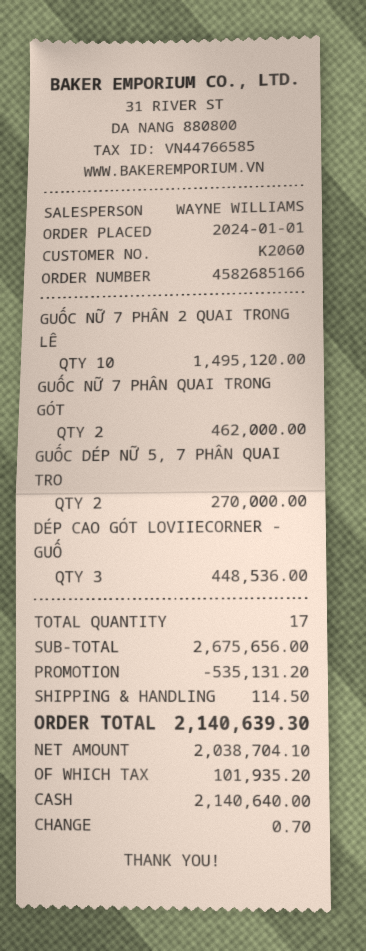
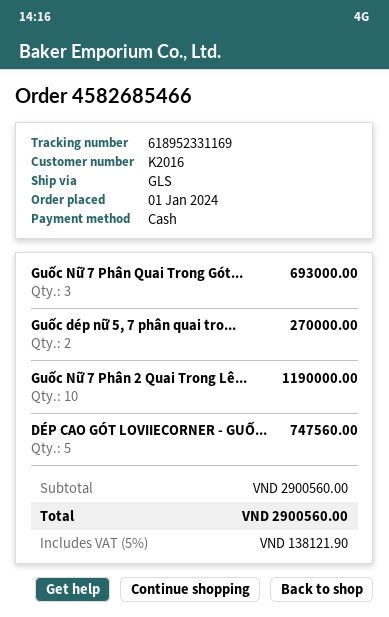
order number: 4582685166 -> 4582685466
customer number: K2060 -> K2016
GUỐC NỮ 7 PHÂN 2 QUAI TRONG LÊ: 10 for 1495120.00 -> 10 for 1190000.00
GUỐC NỮ 7 PHÂN QUAI TRONG GÓT: 2 for 462000.00 -> 3 for 693000.00
DÉP CAO GÓT LOVIIECORNER - GUỐ: 3 for 448536.00 -> 5 for 747560.00
subtotal: 2675656.00 -> 2900560.00
discount: 535131.20 -> none
shipping: 114.50 -> none
tax: 101935.20 -> 138121.90
total: 2140639.30 -> 2900560.00

